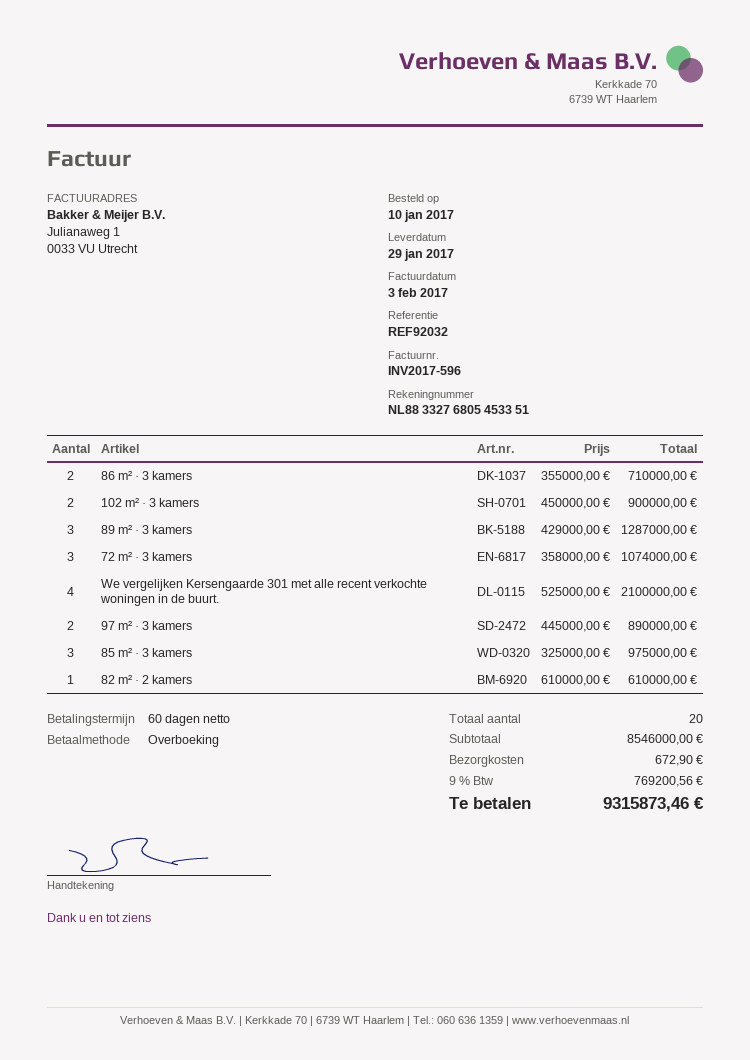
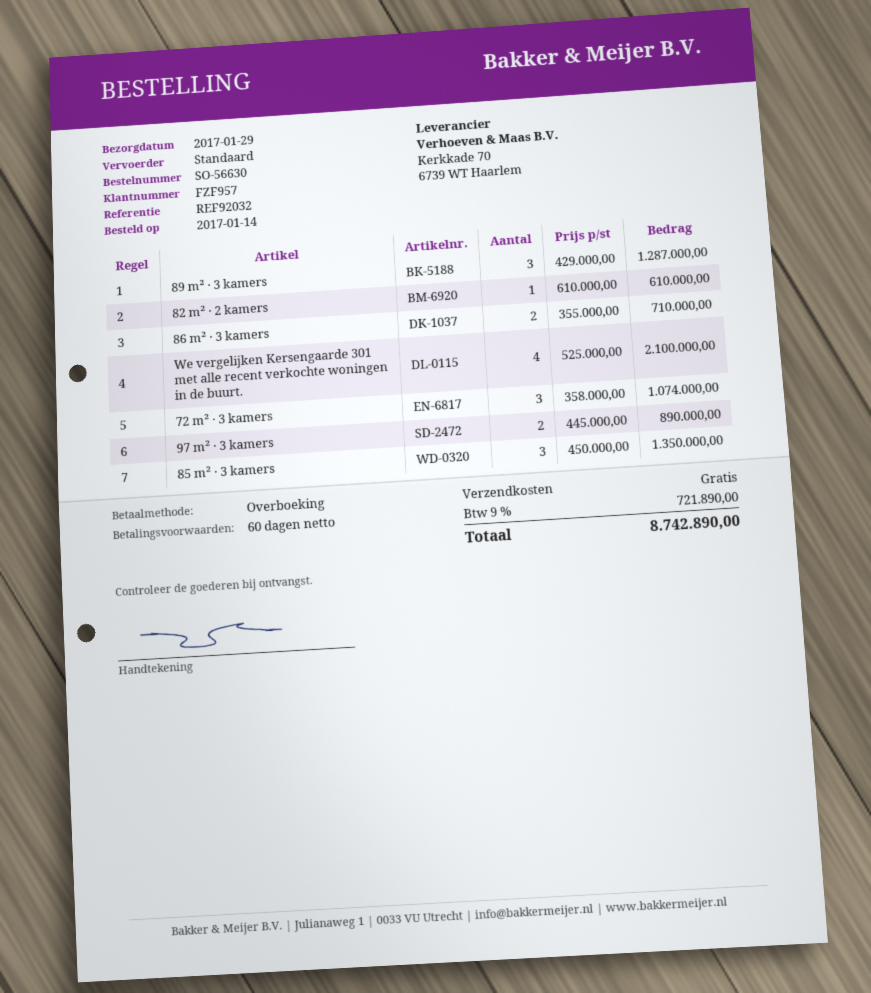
order date: 2017-01-10 -> 2017-01-14
102 m² · 3 kamers: 2 x 450000.00 = 900000.00 -> none
85 m² · 3 kamers: 3 x 325000.00 = 975000.00 -> 3 x 450000.00 = 1350000.00
shipping: 672.90 -> 0.00
tax: 9% = 769200.56 -> 9% = 721890.00
total: 9315873.46 -> 8742890.00

